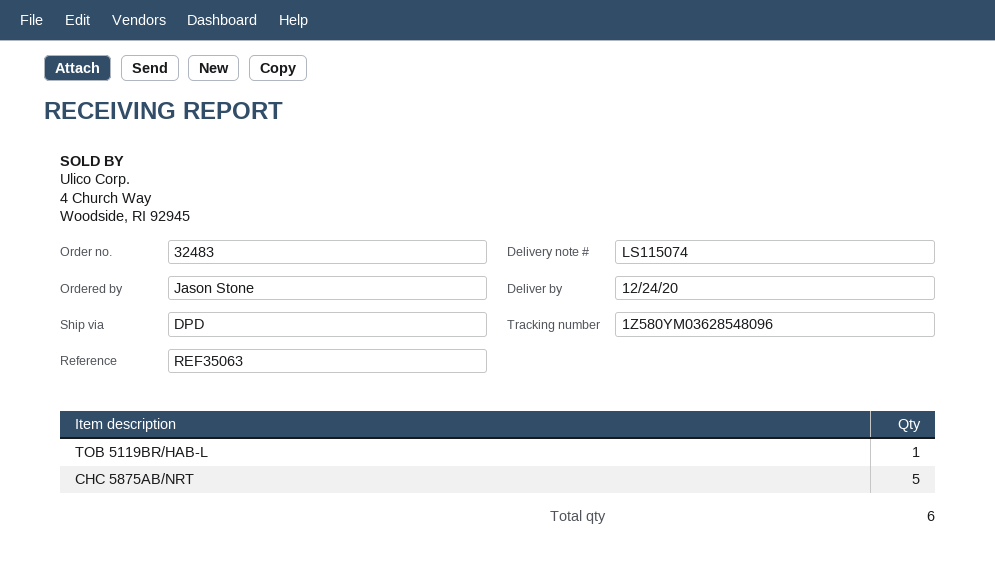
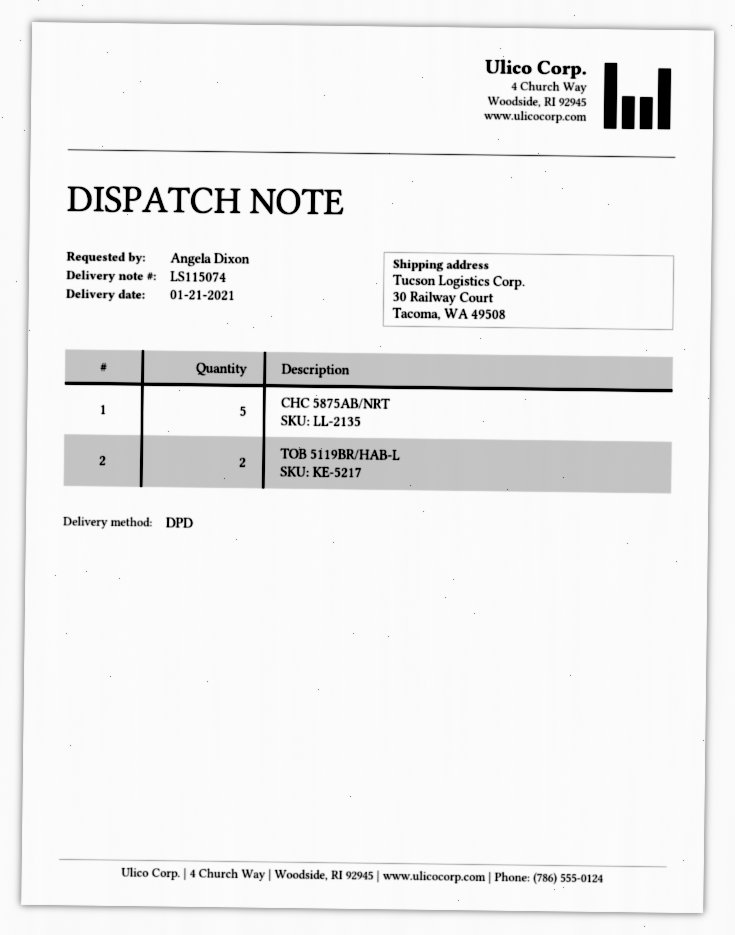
delivery date: 2020-12-24 -> 2021-01-21
ordered by: Jason Stone -> Angela Dixon
TOB 5119BR/HAB-L: 1 -> 2

